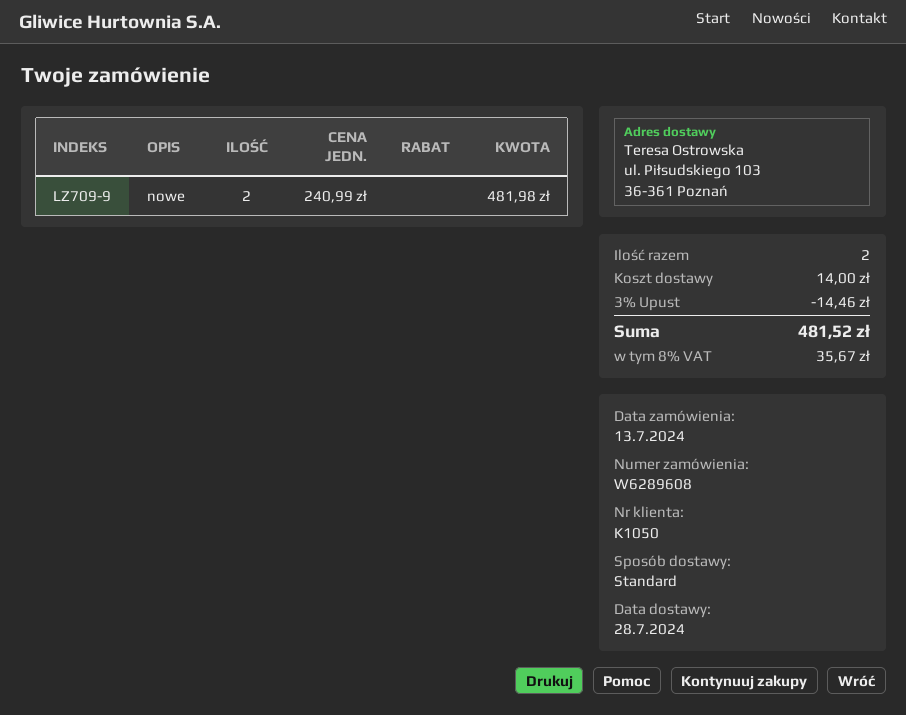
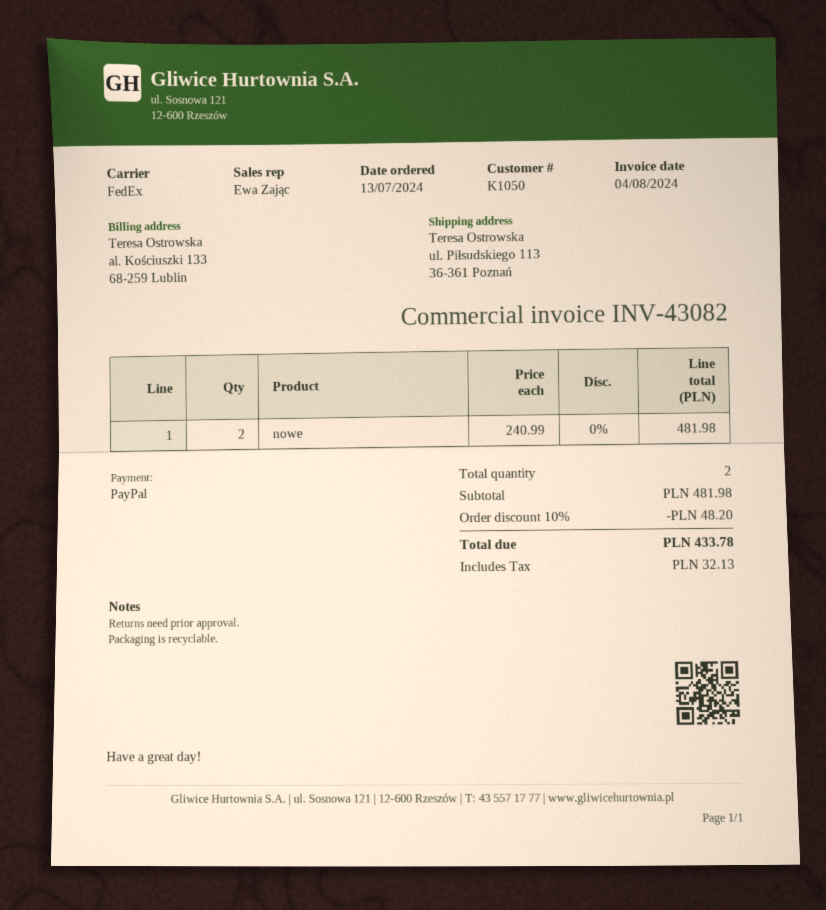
shipping method: standard -> FedEx
ship to: ul. Piłsudskiego 103, 36-361 Poznań -> ul. Piłsudskiego 113, 36-361 Poznań
discount: 3% = 14.46 -> 10% = 48.20
shipping: 14.00 -> none
tax: 35.67 -> 32.13
total: 481.52 -> 433.78

